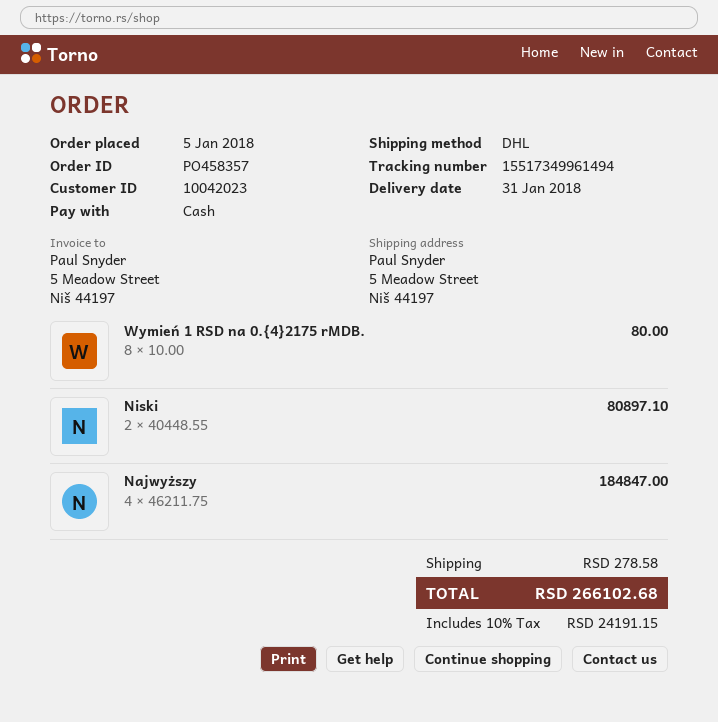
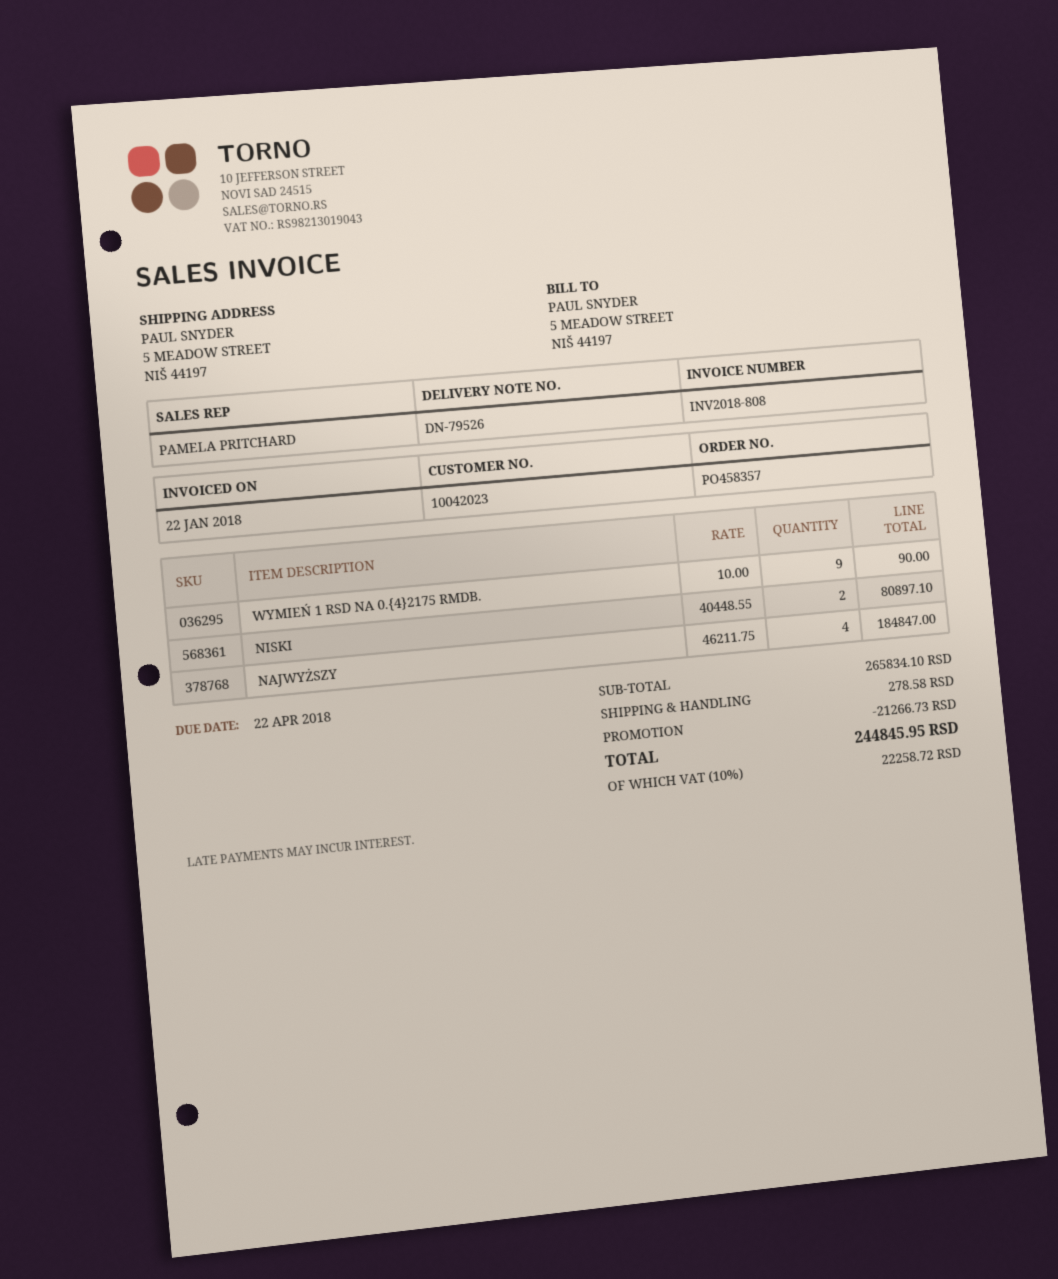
Wymień 1 RSD na 0.{4}2175 rMDB.: 8 x 10.00 = 80.00 -> 9 x 10.00 = 90.00
discount: none -> 21266.73
tax: 10% = 24191.15 -> 10% = 22258.72
total: 266102.68 -> 244845.95

